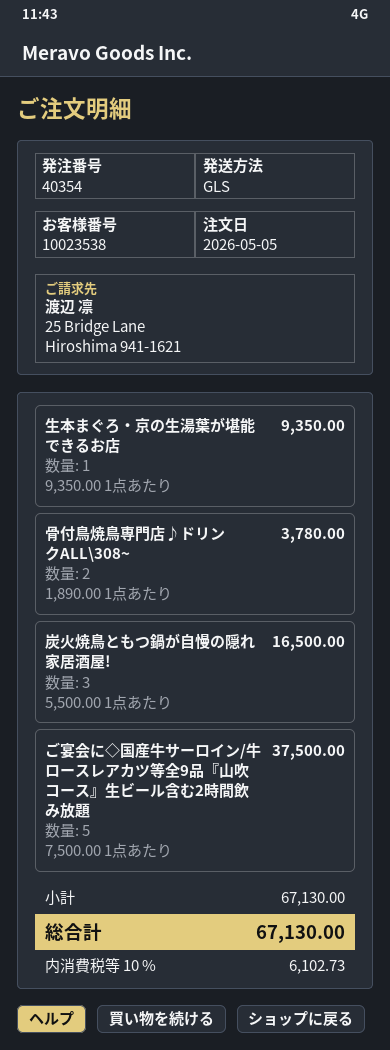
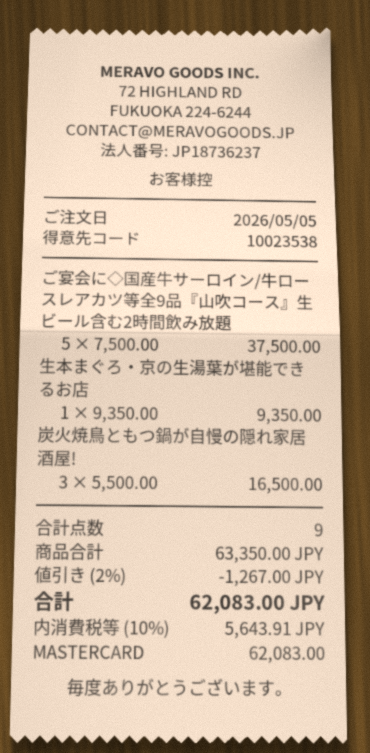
骨付鳥焼鳥専門店♪ドリンクALL\308~: 2 x 1890.00 = 3780.00 -> none
subtotal: 67130.00 -> 63350.00
discount: none -> 2% = 1267.00
tax: 10% = 6102.73 -> 10% = 5643.91
total: 67130.00 -> 62083.00

